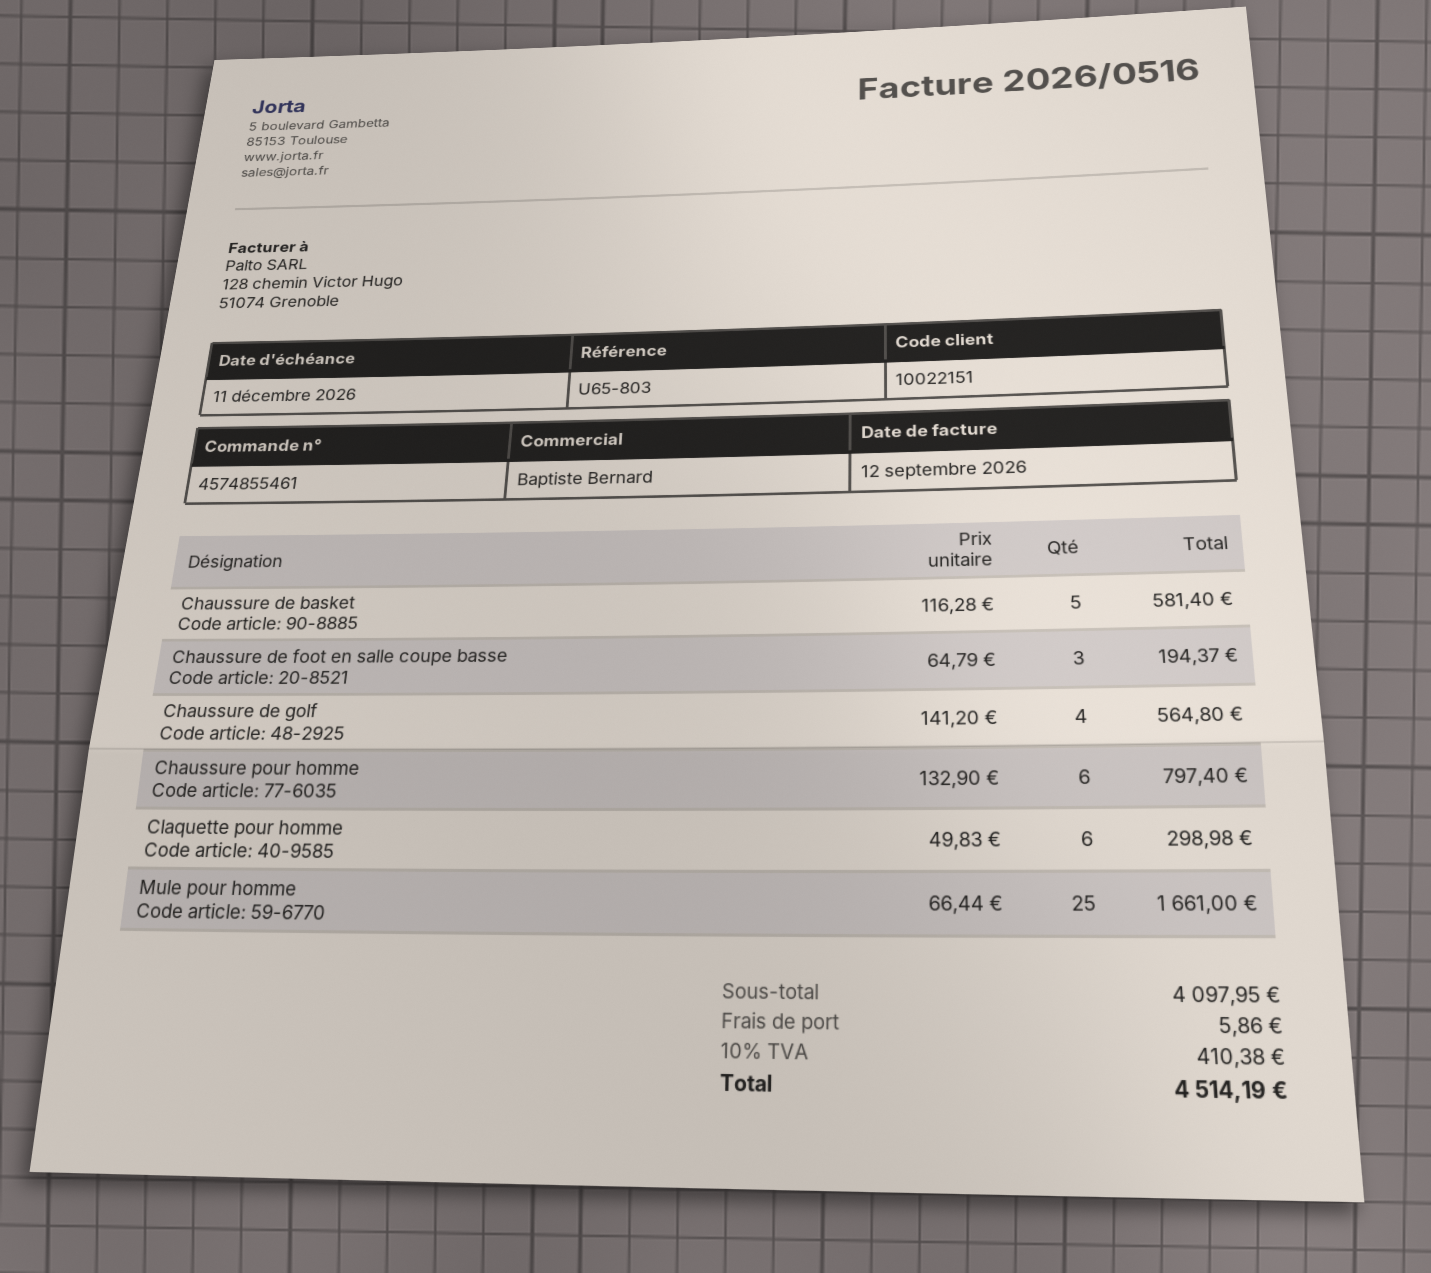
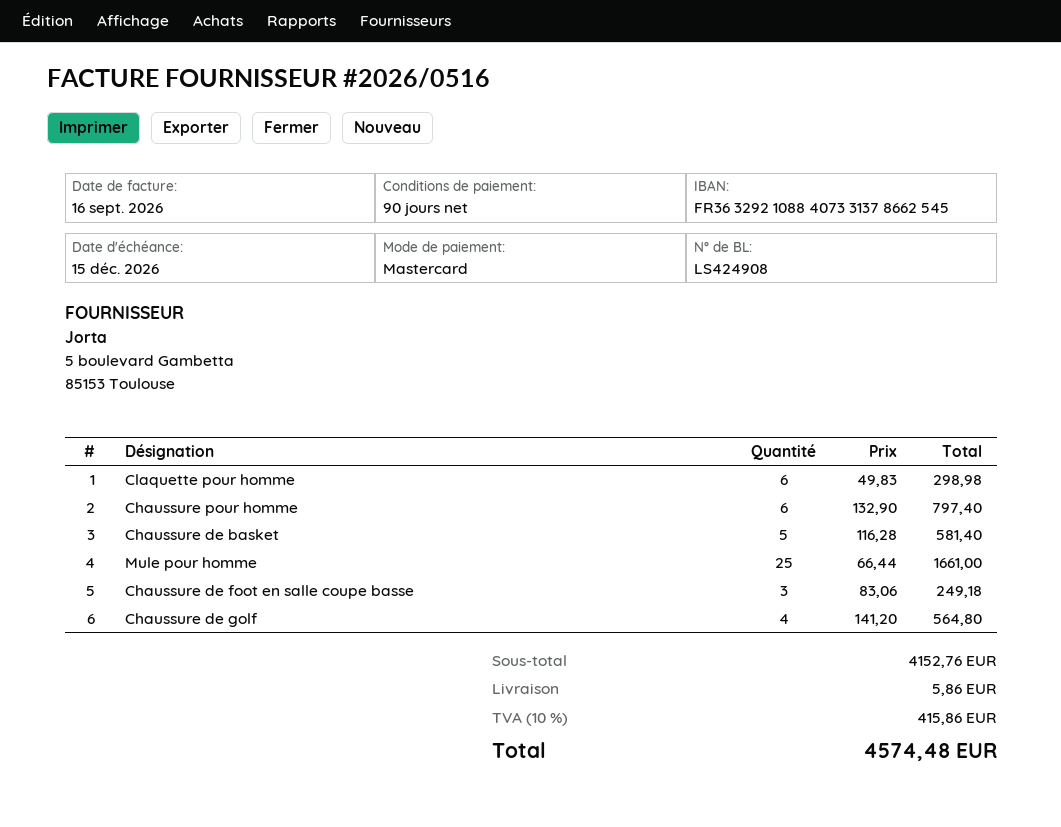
invoice date: 2026-09-12 -> 2026-09-16
due date: 2026-12-11 -> 2026-12-15
Chaussure de foot en salle coupe basse: 3 x 64.79 = 194.37 -> 3 x 83.06 = 249.18
subtotal: 4097.95 -> 4152.76
tax: 10% = 410.38 -> 10% = 415.86
total: 4514.19 -> 4574.48

